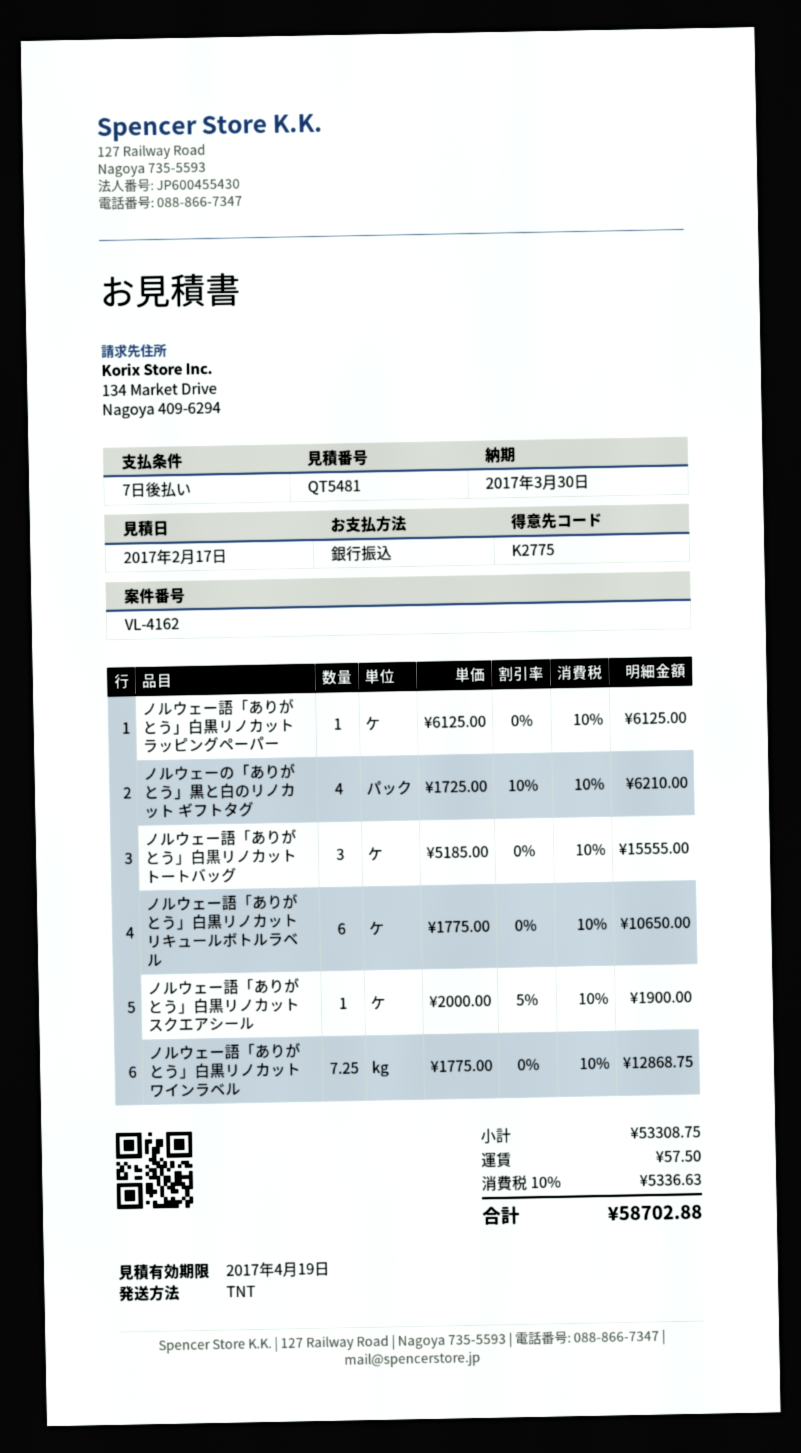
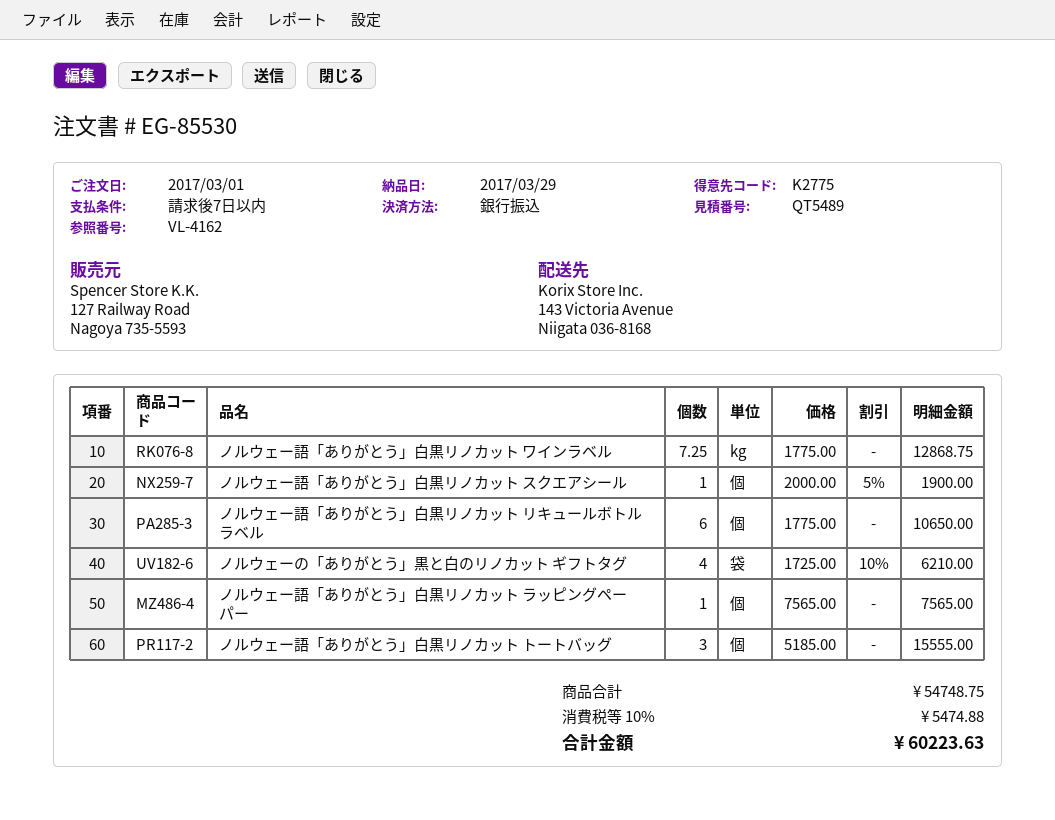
quote number: QT5481 -> QT5489
delivery date: 2017-03-30 -> 2017-03-29
ノルウェー語「ありがとう」白黒リノカット ラッピングペーパー: 1 x 6125.00 = 6125.00 -> 1 x 7565.00 = 7565.00
subtotal: 53308.75 -> 54748.75
shipping: 57.50 -> none
tax: 10% = 5336.63 -> 10% = 5474.88
total: 58702.88 -> 60223.63

